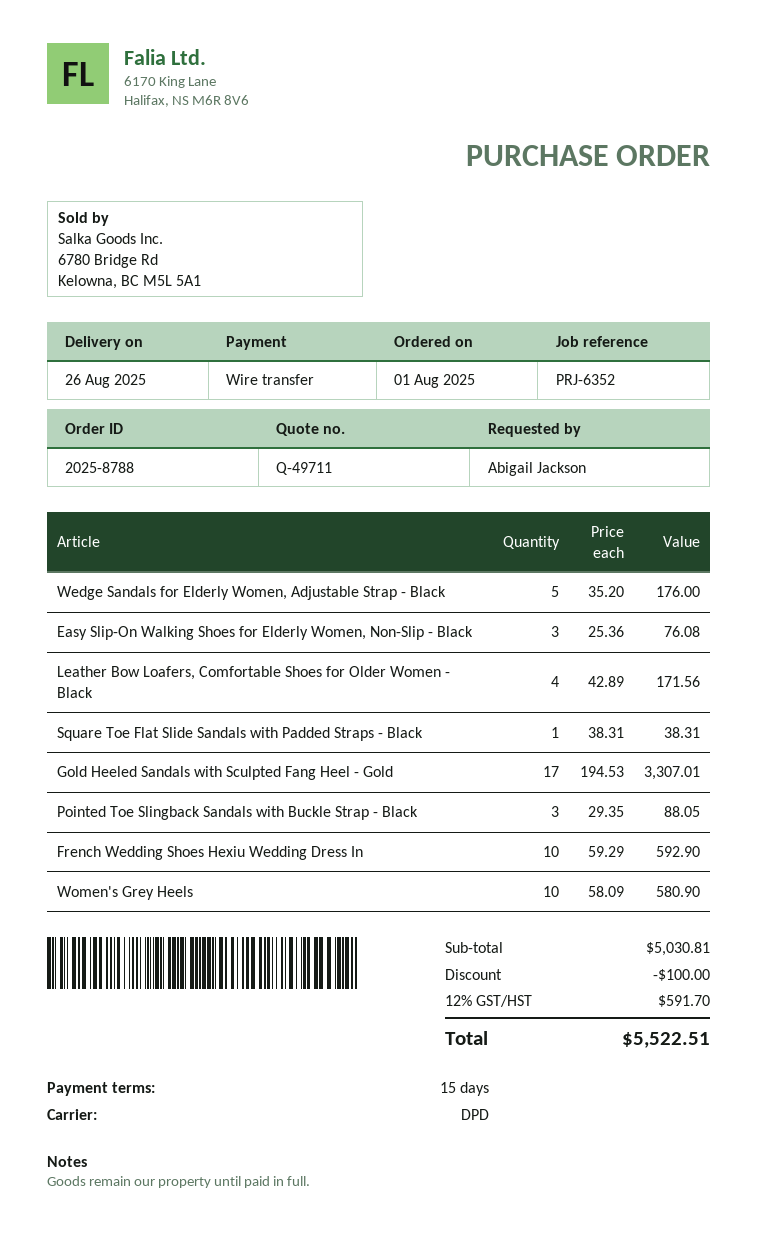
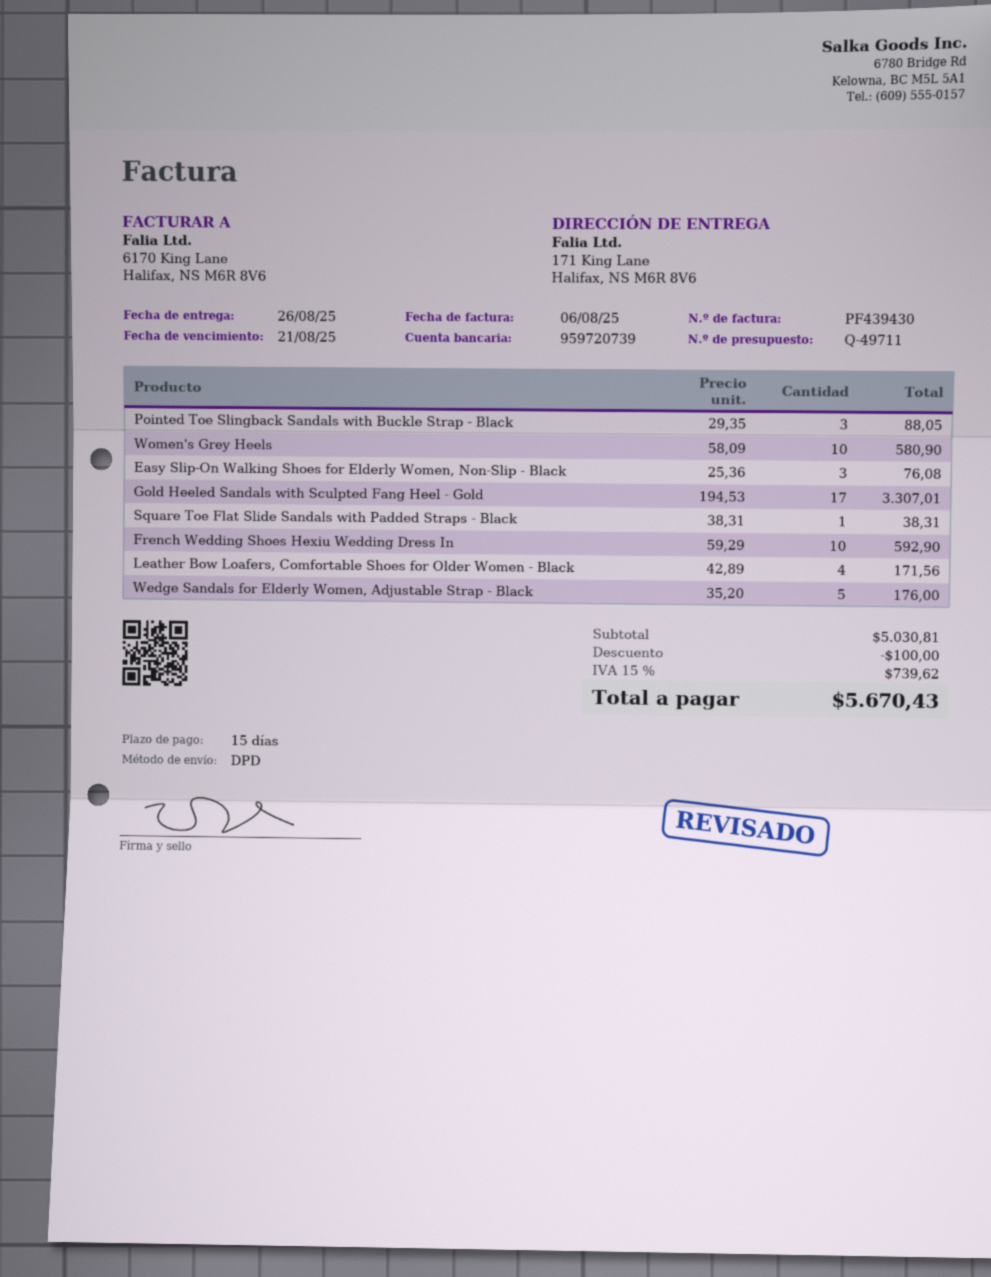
tax: 12% = 591.70 -> 15% = 739.62
total: 5522.51 -> 5670.43

